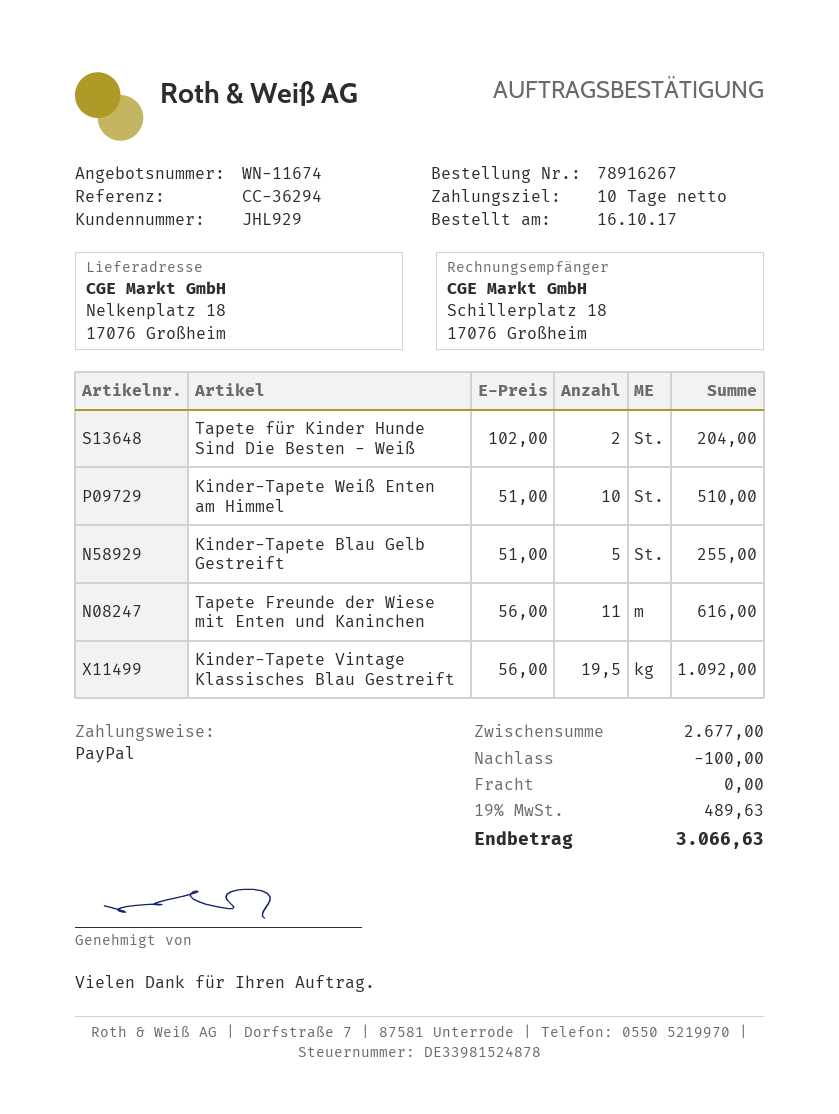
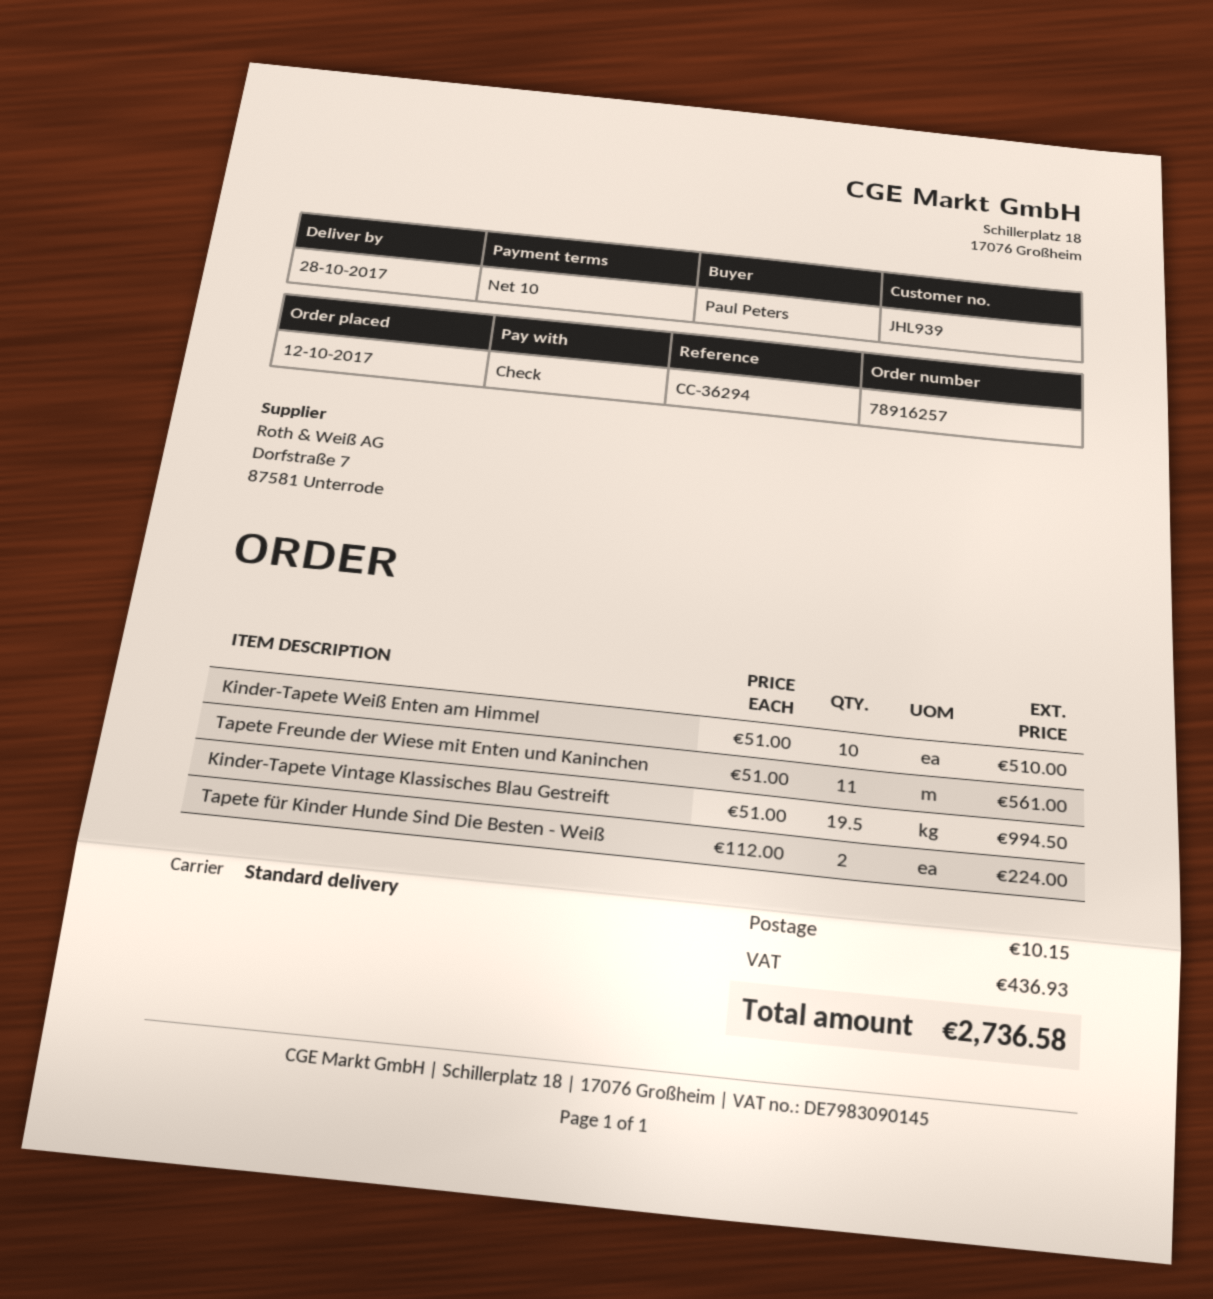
order number: 78916267 -> 78916257
order date: 2017-10-16 -> 2017-10-12
customer number: JHL929 -> JHL939
payment method: PayPal -> cheque
Tapete für Kinder Hunde Sind Die Besten - Weiß: 2 x 102.00 = 204.00 -> 2 x 112.00 = 224.00
Kinder-Tapete Blau Gelb Gestreift: 5 x 51.00 = 255.00 -> none
Tapete Freunde der Wiese mit Enten und Kaninchen: 11 x 56.00 = 616.00 -> 11 x 51.00 = 561.00
Kinder-Tapete Vintage Klassisches Blau Gestreift: 19.5 x 56.00 = 1092.00 -> 19.5 x 51.00 = 994.50
discount: 100.00 -> none
shipping: 0.00 -> 10.15
tax: 489.63 -> 436.93
total: 3066.63 -> 2736.58

